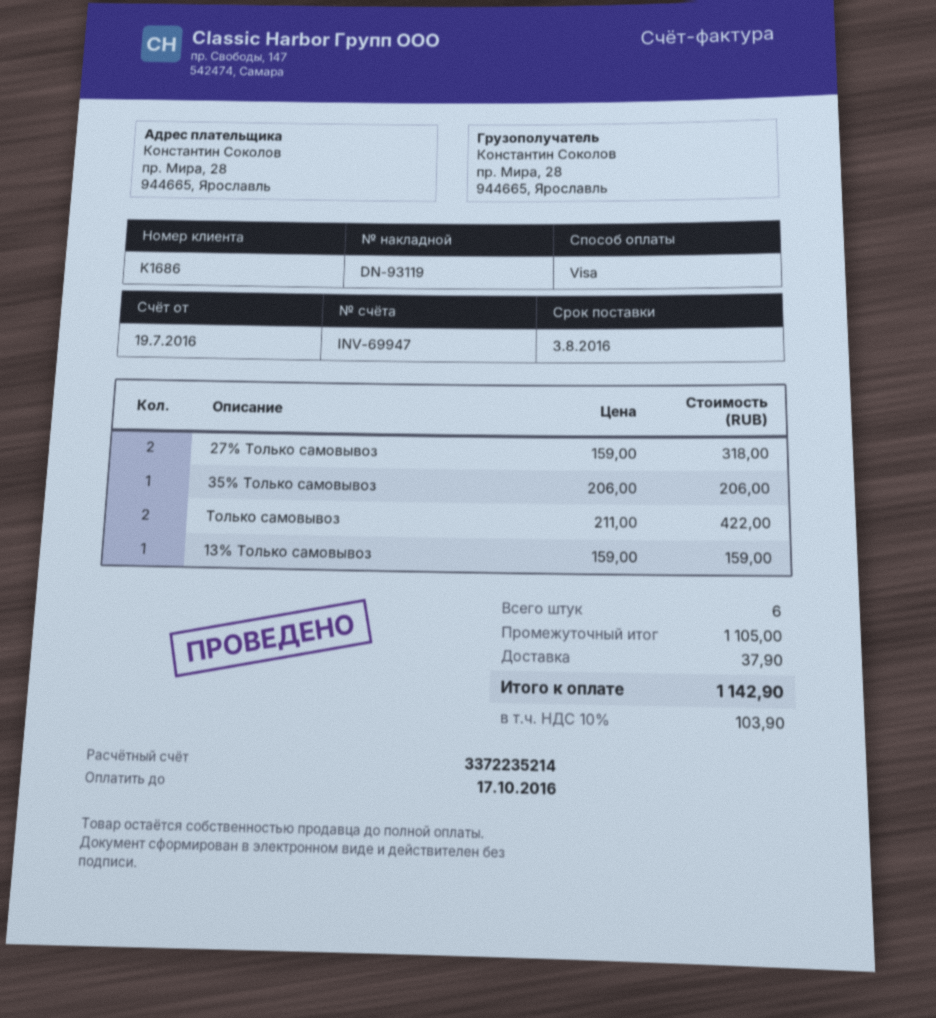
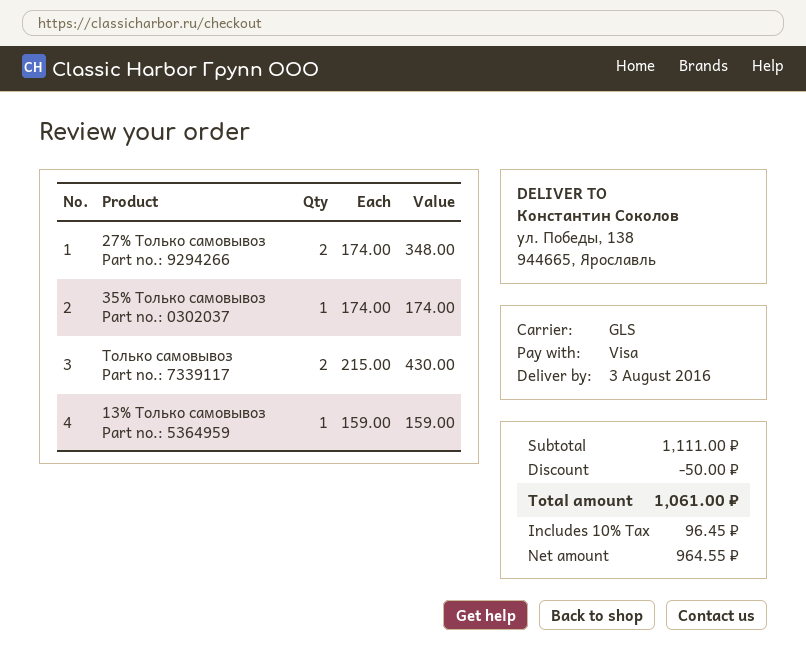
ship to: пр. Мира, 28, 944665, Ярославль -> ул. Победы, 138, 944665, Ярославль
27% Только самовывоз: 2 x 159.00 = 318.00 -> 2 x 174.00 = 348.00
35% Только самовывоз: 1 x 206.00 = 206.00 -> 1 x 174.00 = 174.00
Только самовывоз: 2 x 211.00 = 422.00 -> 2 x 215.00 = 430.00
subtotal: 1105.00 -> 1111.00
discount: none -> 50.00
shipping: 37.90 -> none
tax: 10% = 103.90 -> 10% = 96.45
total: 1142.90 -> 1061.00

